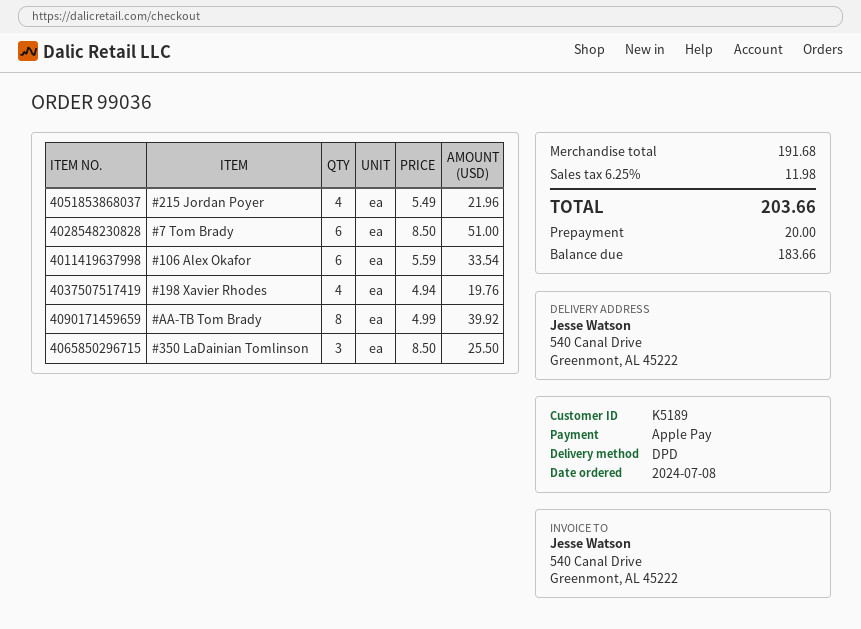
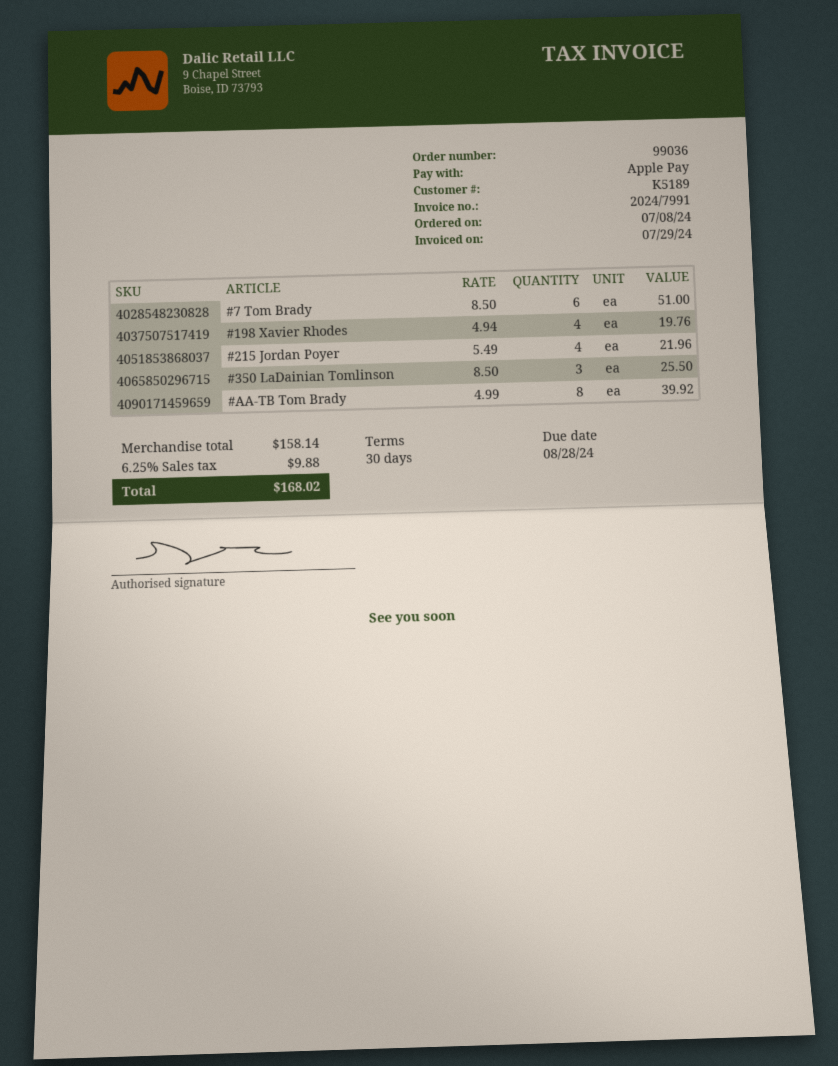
#106 Alex Okafor: 6 x 5.59 = 33.54 -> none
subtotal: 191.68 -> 158.14
tax: 6.25% = 11.98 -> 6.25% = 9.88
total: 203.66 -> 168.02

